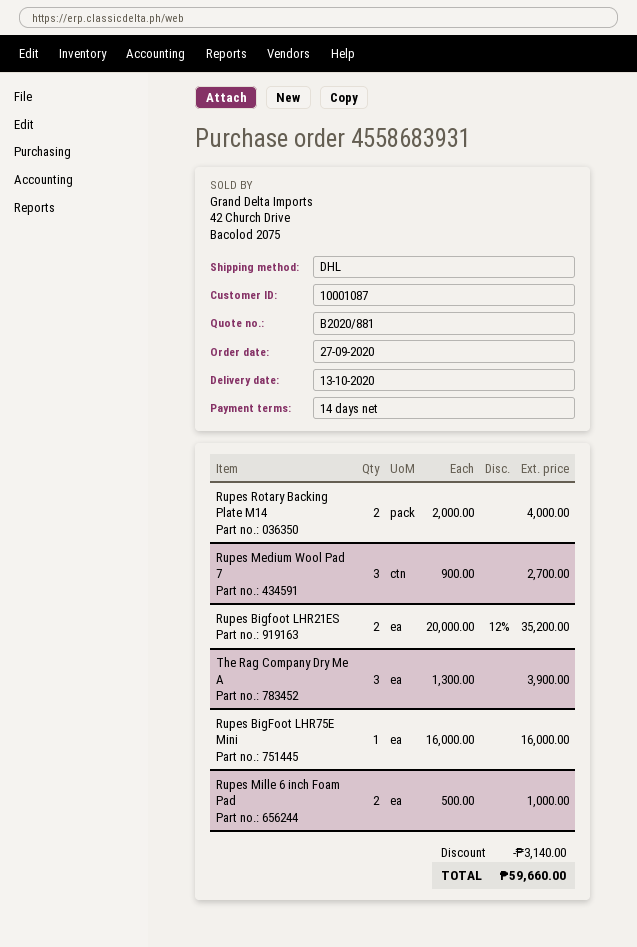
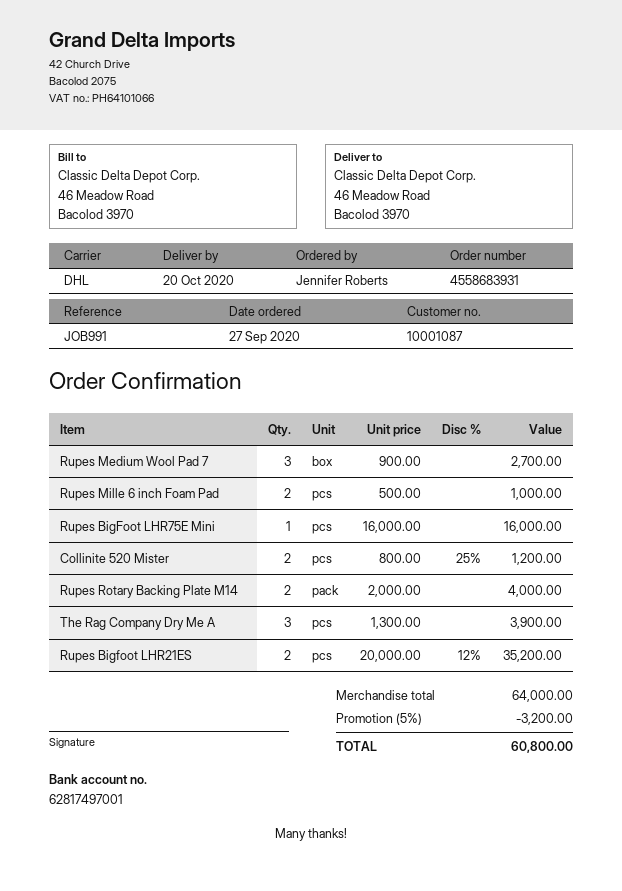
delivery date: 2020-10-13 -> 2020-10-20
Collinite 520 Mister: none -> 2 x 800.00 - 25% = 1200.00
discount: 3140.00 -> 3200.00
total: 59660.00 -> 60800.00

